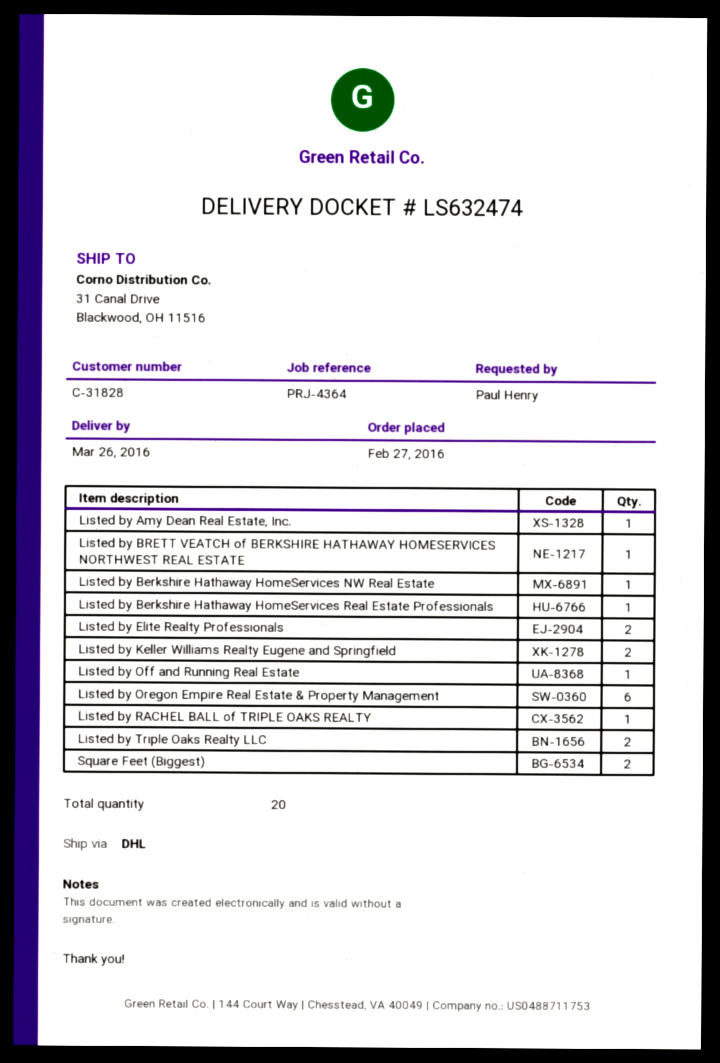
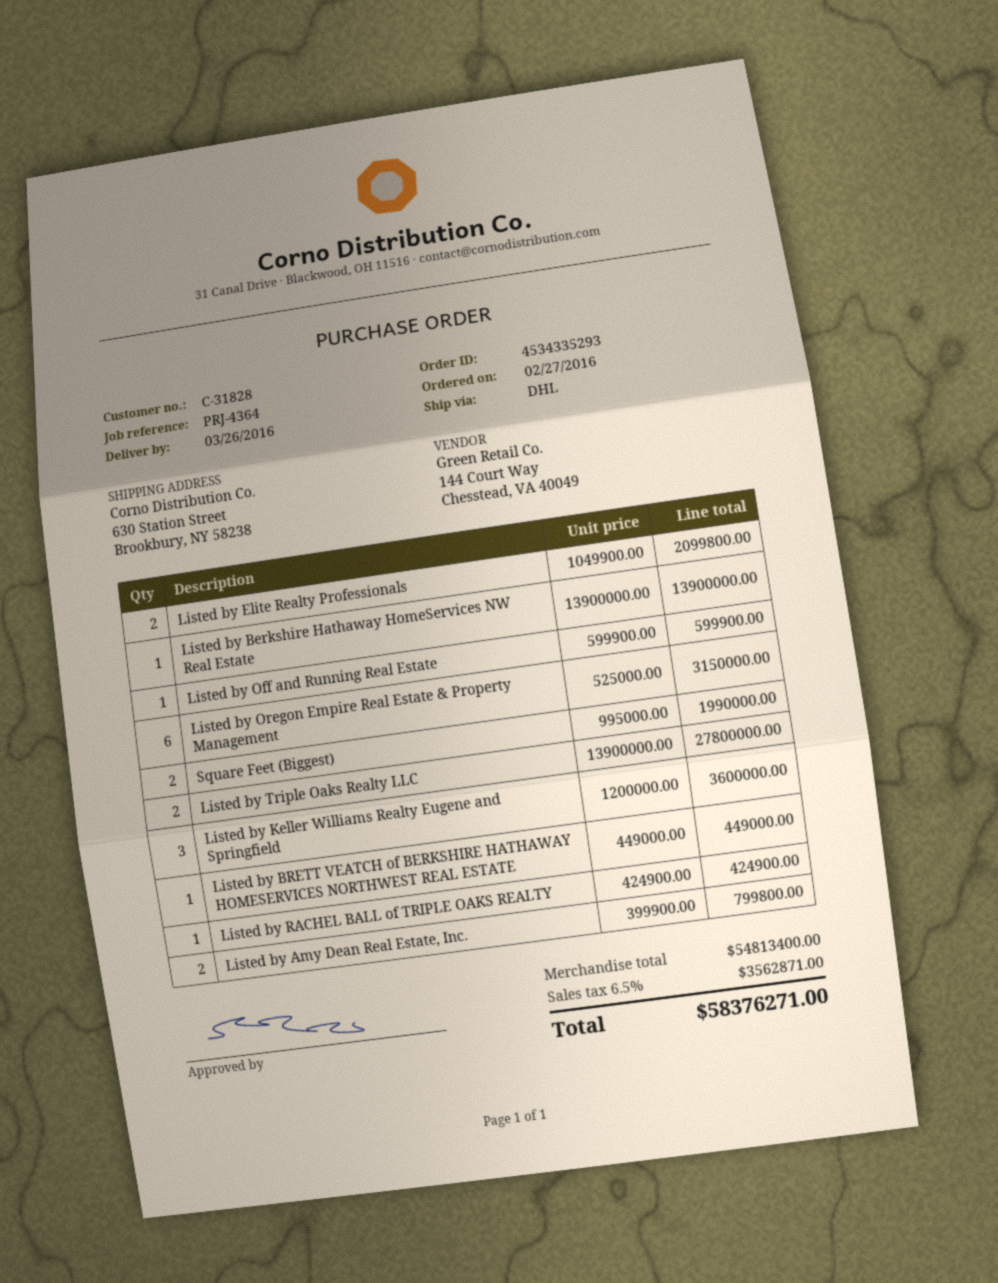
ship to: 31 Canal Drive, Blackwood, OH 11516 -> 630 Station Street, Brookbury, NY 58238
Listed by Amy Dean Real Estate, Inc.: 1 -> 2
Listed by Berkshire Hathaway HomeServices Real Estate Professionals: 1 -> none
Listed by Keller Williams Realty Eugene and Springfield: 2 -> 3

